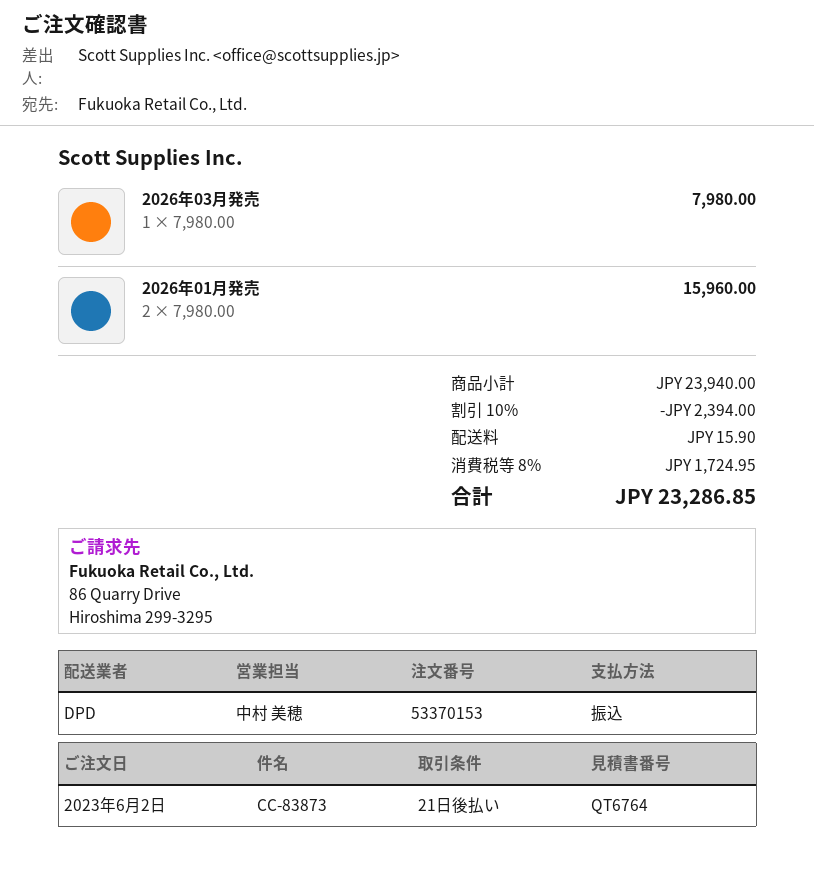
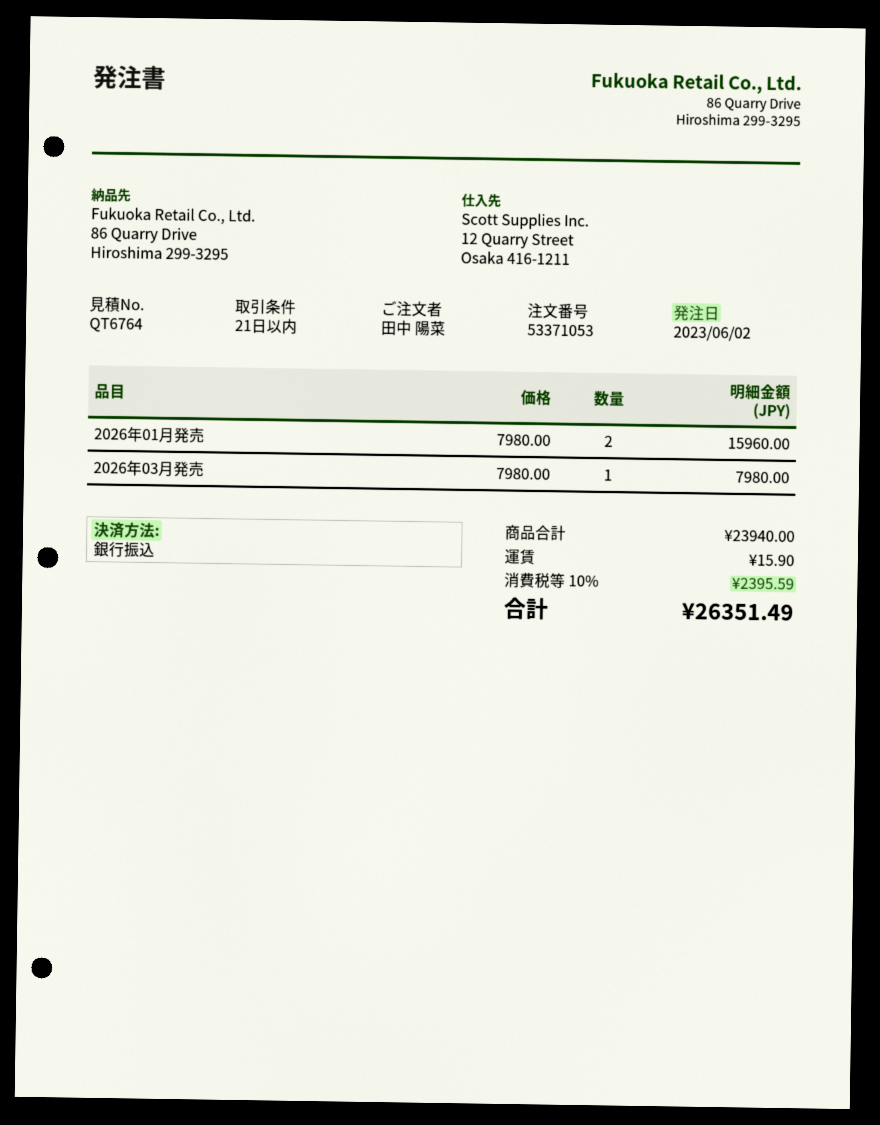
order number: 53370153 -> 53371053
discount: 10% = 2394.00 -> none
tax: 8% = 1724.95 -> 10% = 2395.59
total: 23286.85 -> 26351.49

